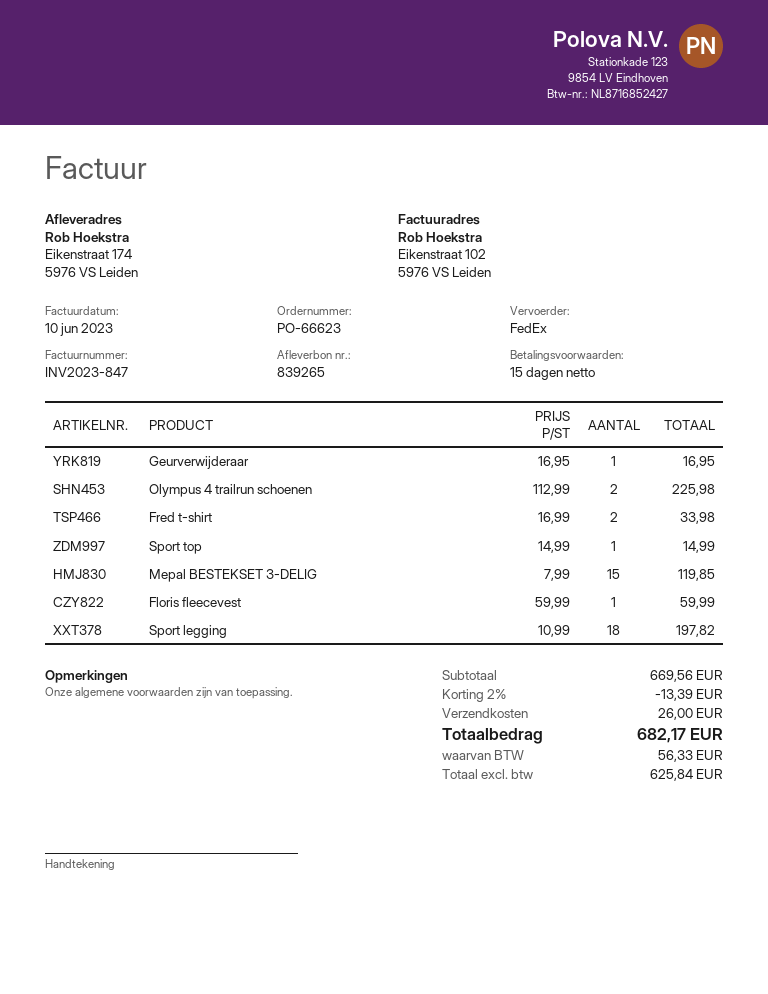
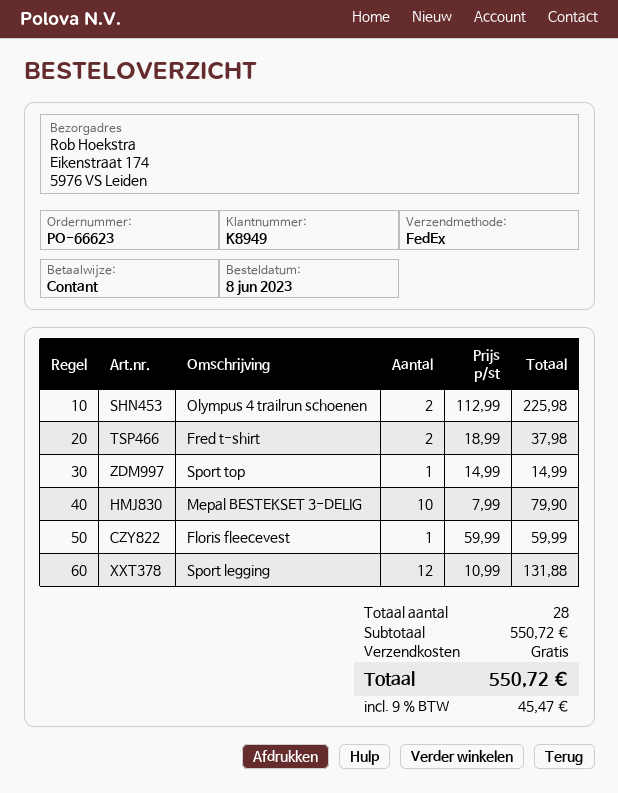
Geurverwijderaar: 1 x 16.95 = 16.95 -> none
Fred t-shirt: 2 x 16.99 = 33.98 -> 2 x 18.99 = 37.98
Mepal BESTEKSET 3-DELIG: 15 x 7.99 = 119.85 -> 10 x 7.99 = 79.90
Sport legging: 18 x 10.99 = 197.82 -> 12 x 10.99 = 131.88
subtotal: 669.56 -> 550.72
discount: 2% = 13.39 -> none
shipping: 26.00 -> 0.00
tax: 56.33 -> 45.47
total: 682.17 -> 550.72

